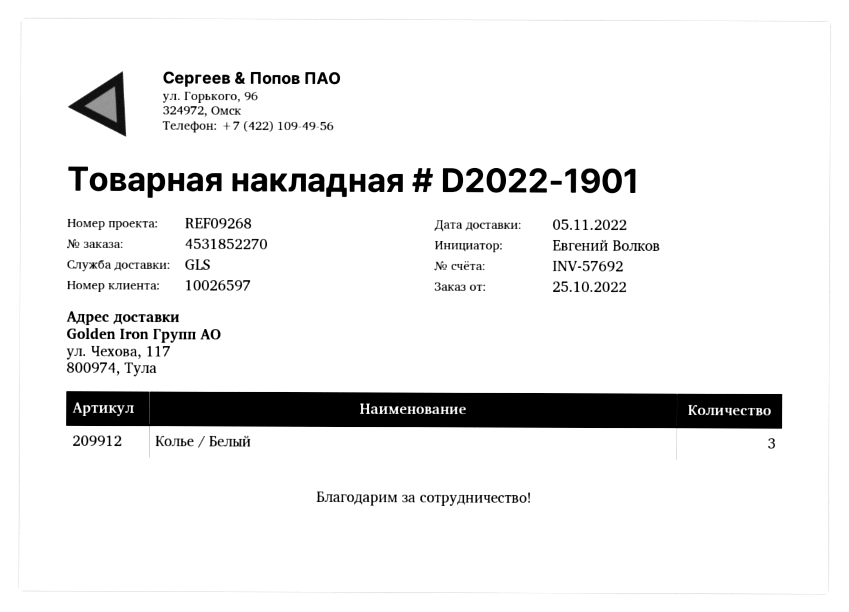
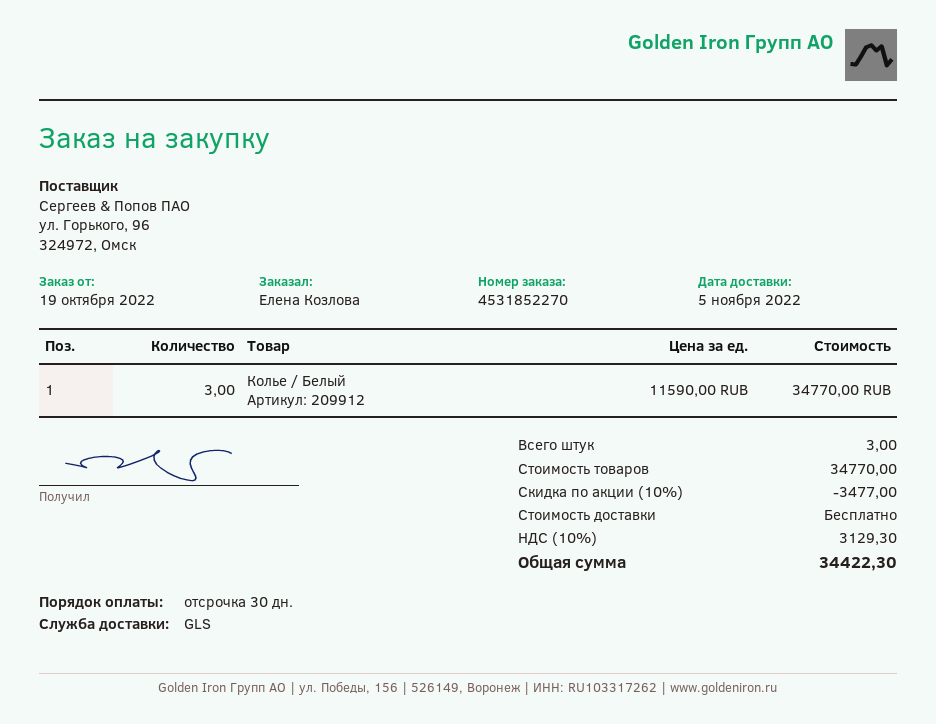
order date: 2022-10-25 -> 2022-10-19
ordered by: Евгений Волков -> Елена Козлова

